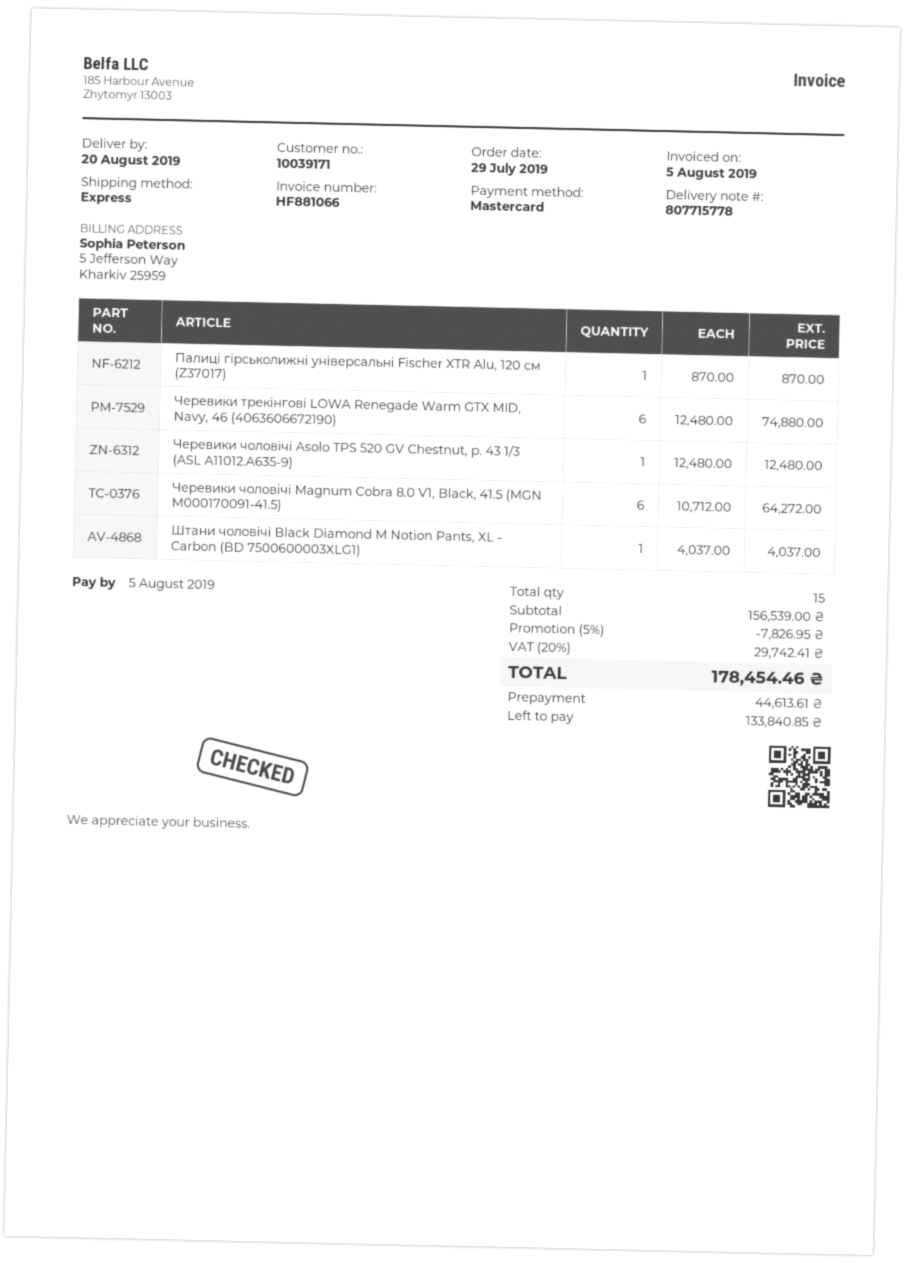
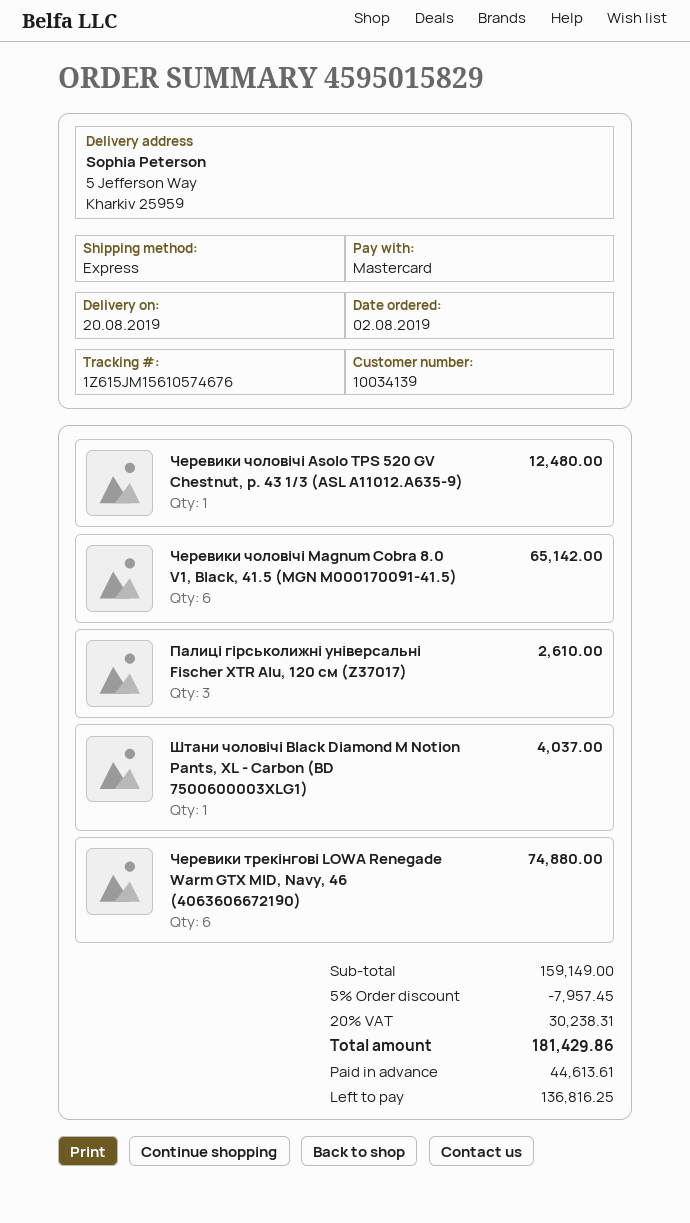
order date: 2019-07-29 -> 2019-08-02
customer number: 10039171 -> 10034139
Палиці гірськолижні універсальні Fischer XTR Alu, 120 см (Z37017): 1 for 870.00 -> 3 for 2610.00
Черевики чоловічі Magnum Cobra 8.0 V1, Black, 41.5 (MGN M000170091-41.5): 6 for 64272.00 -> 6 for 65142.00
subtotal: 156539.00 -> 159149.00
discount: 5% = 7826.95 -> 5% = 7957.45
tax: 20% = 29742.41 -> 20% = 30238.31
total: 178454.46 -> 181429.86
balance: 133840.85 -> 136816.25

